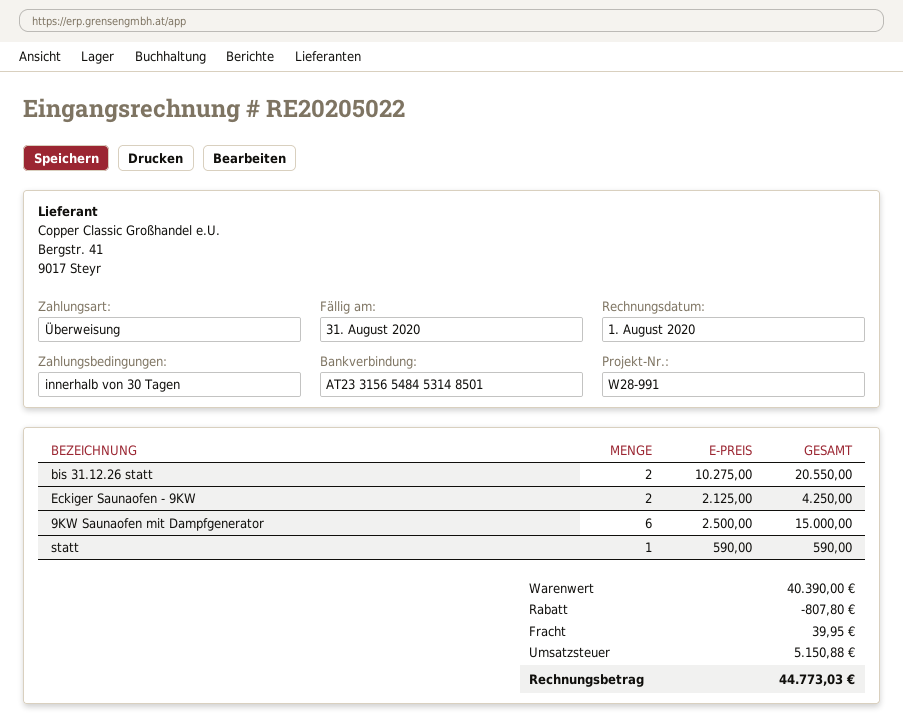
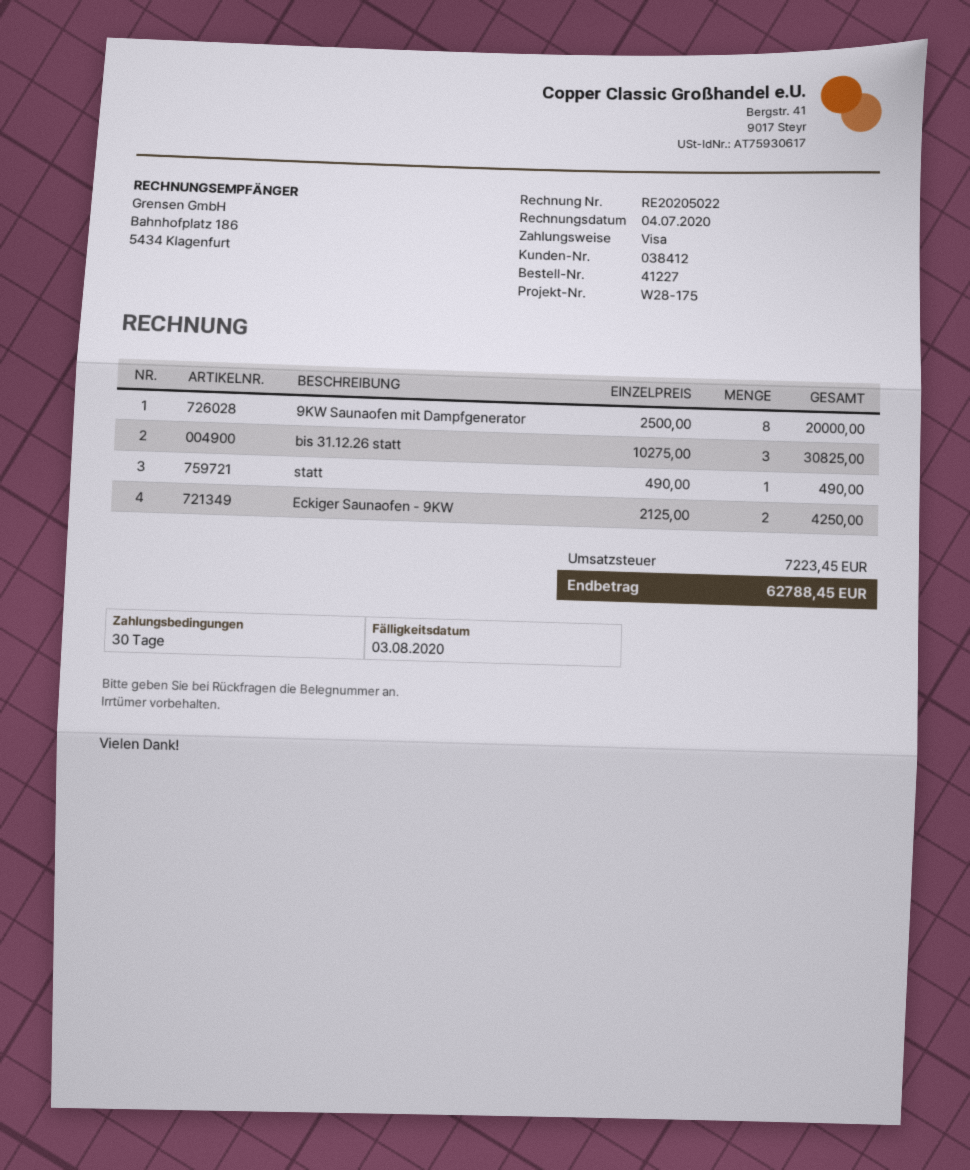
invoice date: 2020-08-01 -> 2020-07-04
due date: 2020-08-31 -> 2020-08-03
reference: W28-991 -> W28-175
payment method: bank transfer -> Visa
bis 31.12.26 statt: 2 x 10275.00 = 20550.00 -> 3 x 10275.00 = 30825.00
9KW Saunaofen mit Dampfgenerator: 6 x 2500.00 = 15000.00 -> 8 x 2500.00 = 20000.00
statt: 1 x 590.00 = 590.00 -> 1 x 490.00 = 490.00
discount: 807.80 -> none
shipping: 39.95 -> none
tax: 5150.88 -> 7223.45
total: 44773.03 -> 62788.45

